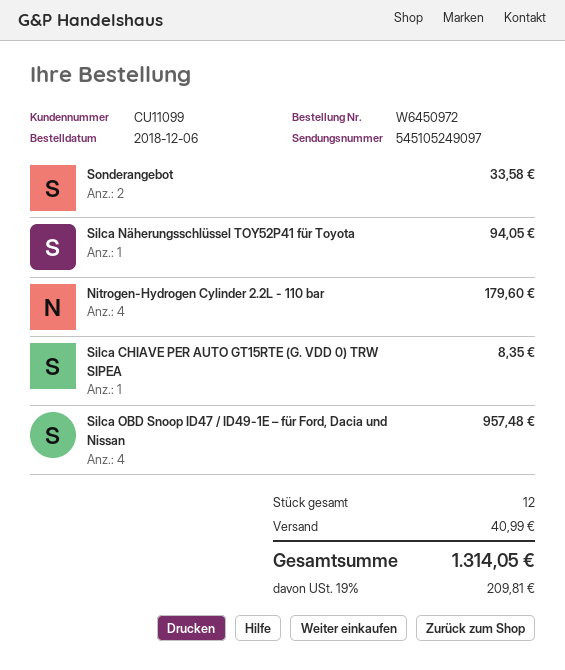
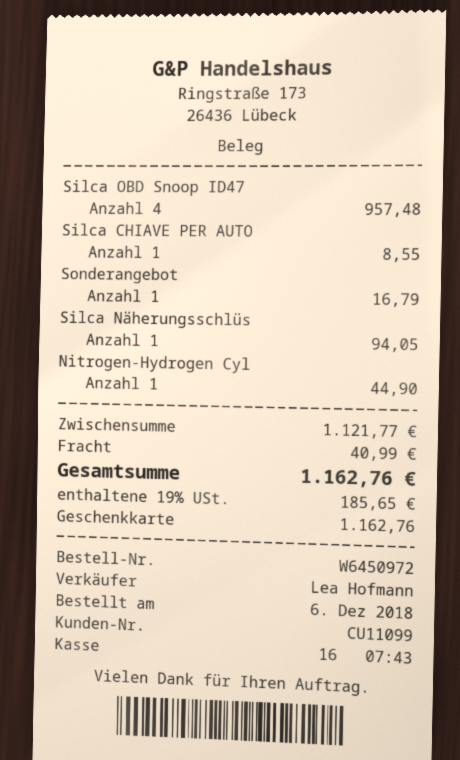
Sonderangebot: 2 for 33.58 -> 1 for 16.79
Nitrogen-Hydrogen Cylinder 2.2L - 110 bar: 4 for 179.60 -> 1 for 44.90
Silca CHIAVE PER AUTO GT15RTE (G. VDD 0) TRW SIPEA: 1 for 8.35 -> 1 for 8.55
tax: 19% = 209.81 -> 19% = 185.65
total: 1314.05 -> 1162.76

